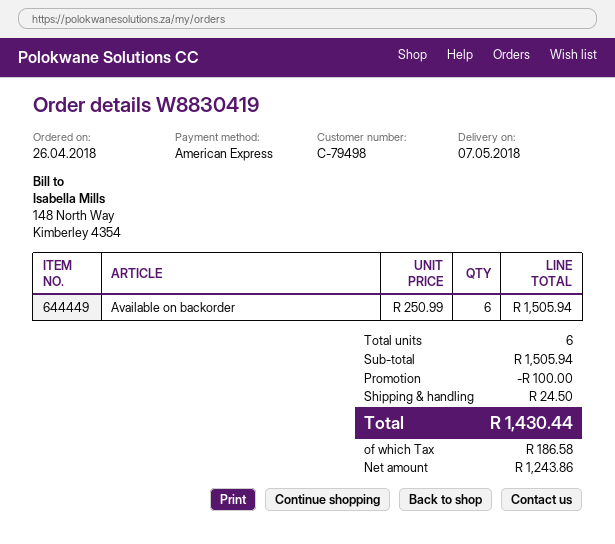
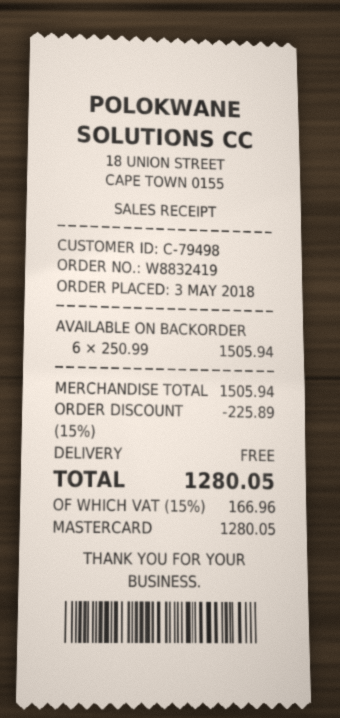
order number: W8830419 -> W8832419
order date: 2018-04-26 -> 2018-05-03
payment method: American Express -> Mastercard
discount: 100.00 -> 225.89
shipping: 24.50 -> 0.00
tax: 186.58 -> 166.96
total: 1430.44 -> 1280.05

